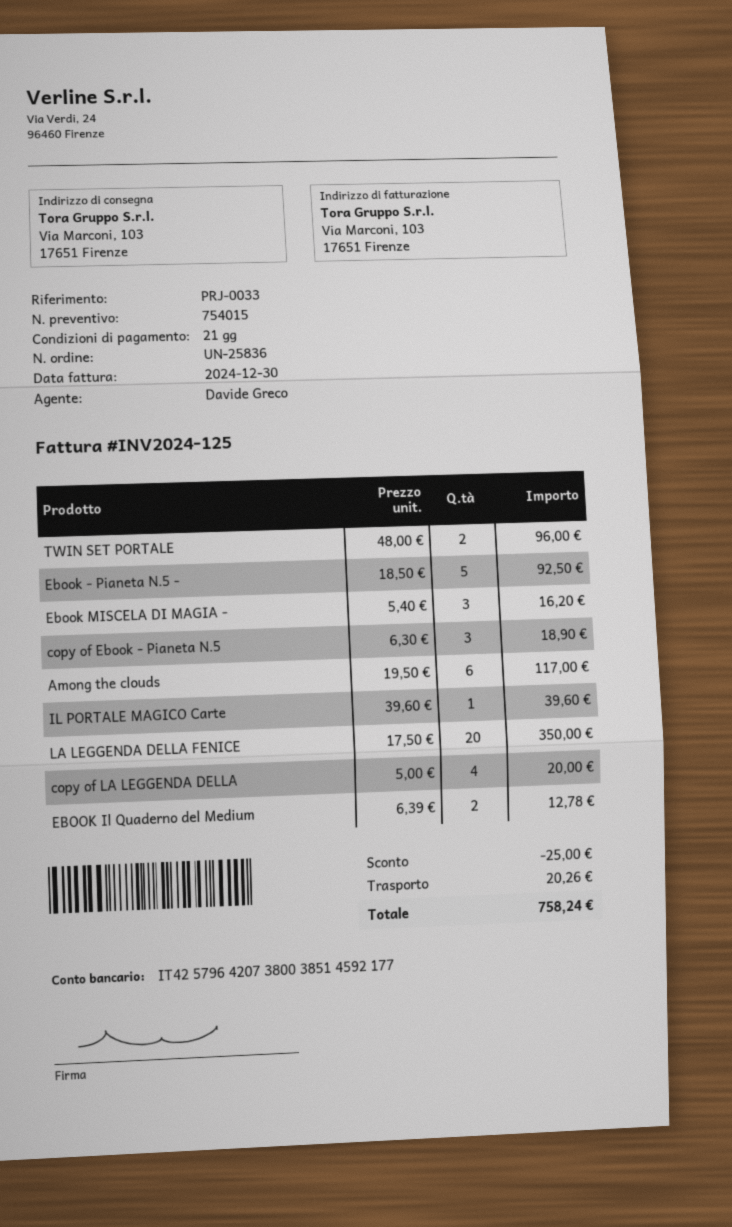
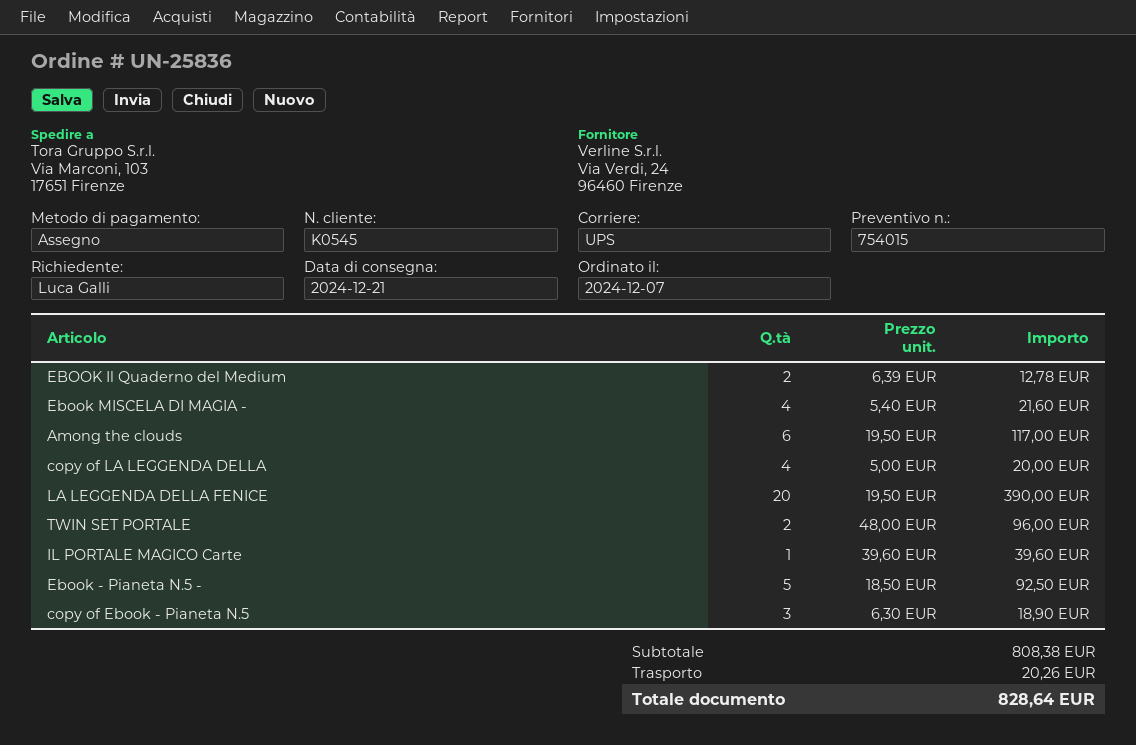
Ebook MISCELA DI MAGIA -: 3 x 5.40 = 16.20 -> 4 x 5.40 = 21.60
LA LEGGENDA DELLA FENICE: 20 x 17.50 = 350.00 -> 20 x 19.50 = 390.00
discount: 25.00 -> none
total: 758.24 -> 828.64

